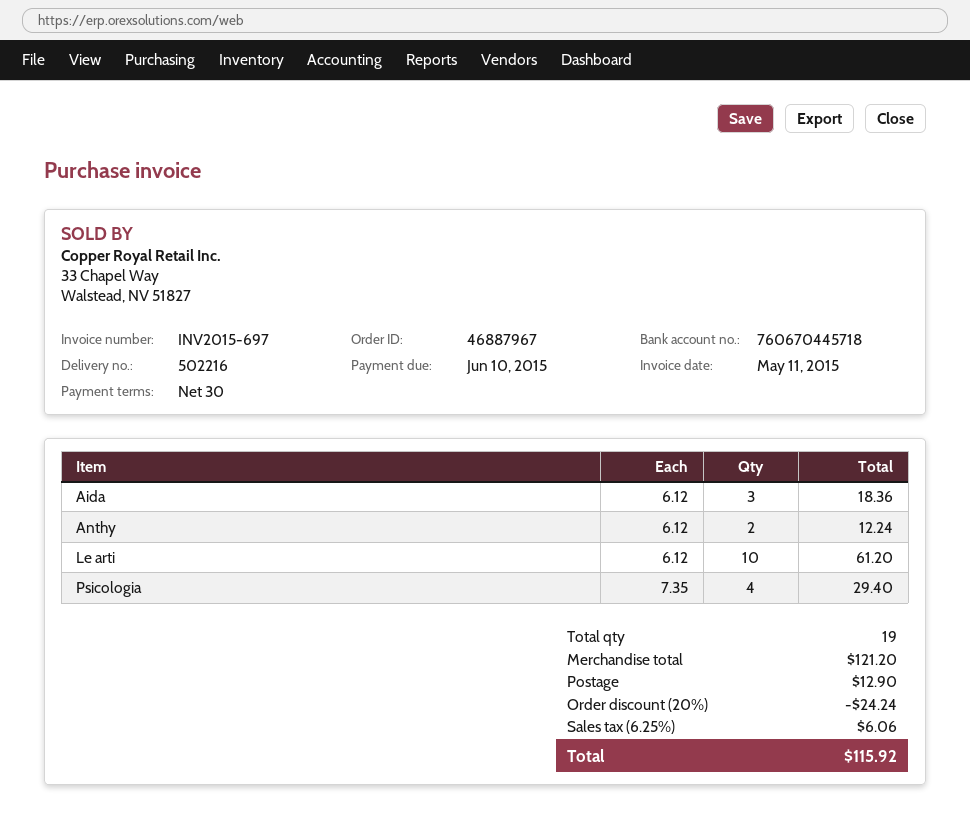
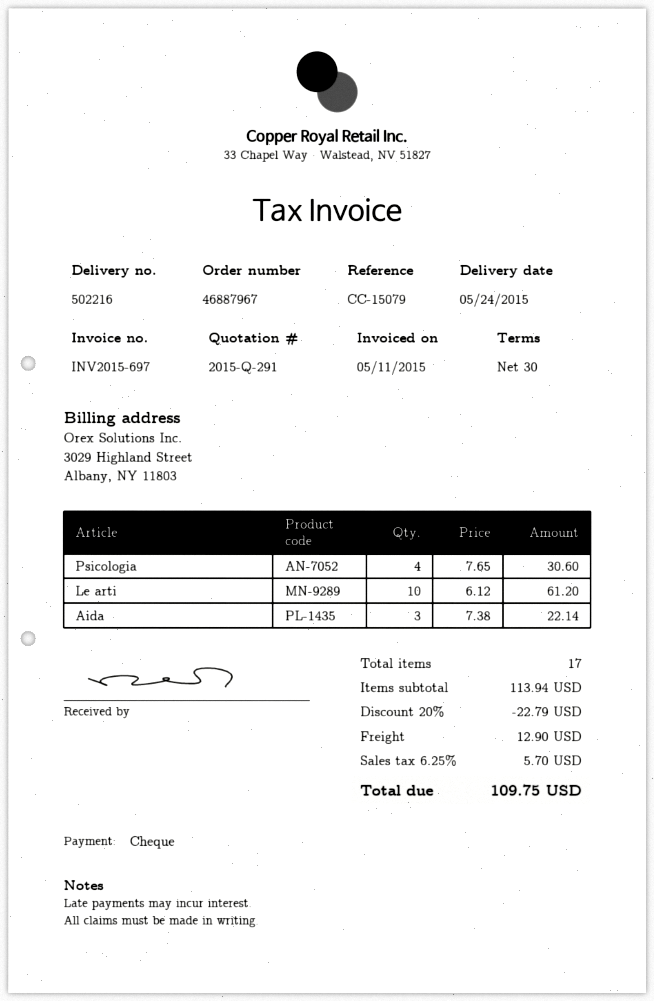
Aida: 3 x 6.12 = 18.36 -> 3 x 7.38 = 22.14
Anthy: 2 x 6.12 = 12.24 -> none
Psicologia: 4 x 7.35 = 29.40 -> 4 x 7.65 = 30.60
total quantity: 19 -> 17
subtotal: 121.20 -> 113.94
discount: 20% = 24.24 -> 20% = 22.79
tax: 6.25% = 6.06 -> 6.25% = 5.70
total: 115.92 -> 109.75

